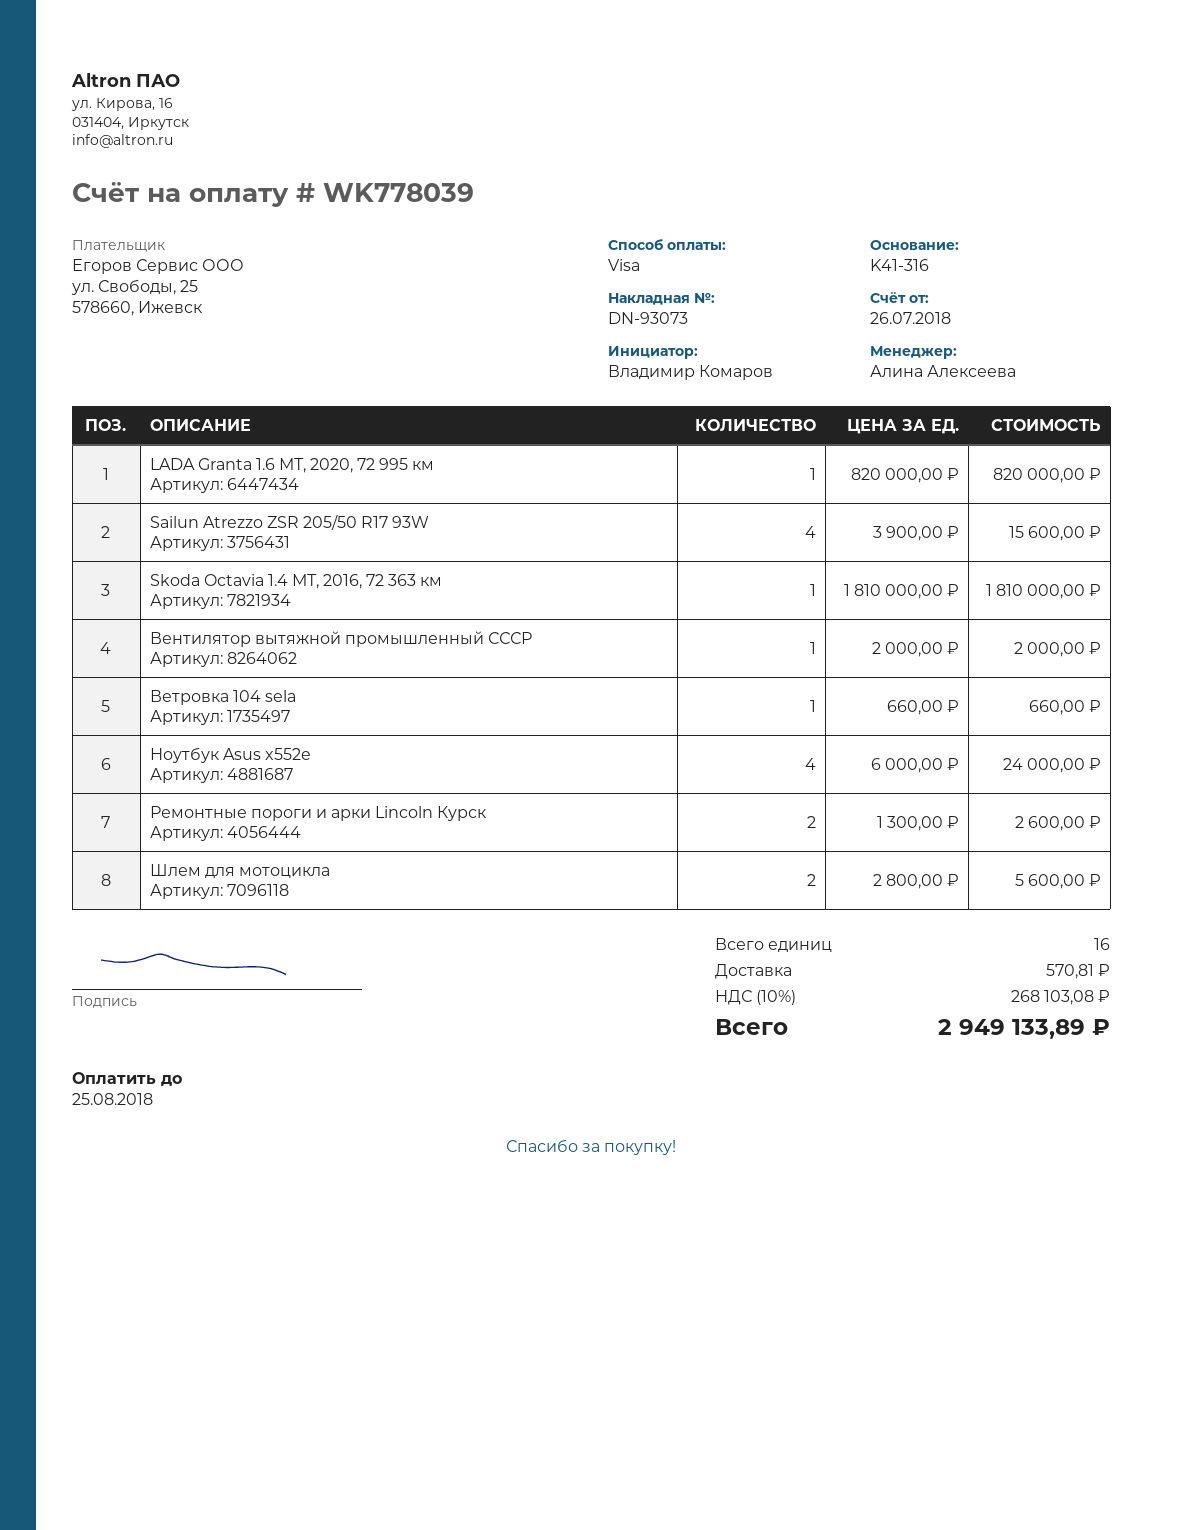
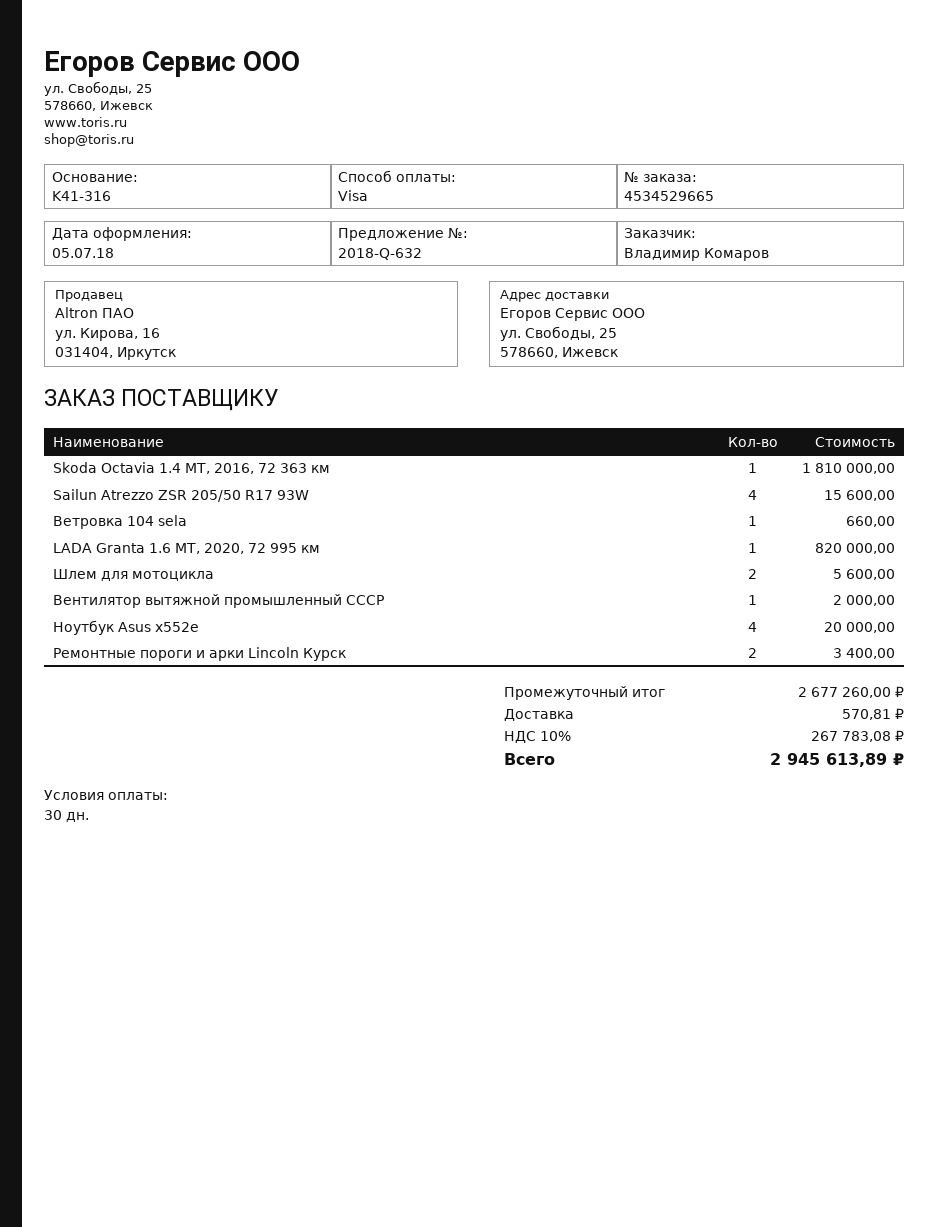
Ноутбук Asus x552e: 4 for 24000.00 -> 4 for 20000.00
Ремонтные пороги и арки Lincoln Курск: 2 for 2600.00 -> 2 for 3400.00
tax: 10% = 268103.08 -> 10% = 267783.08
total: 2949133.89 -> 2945613.89

